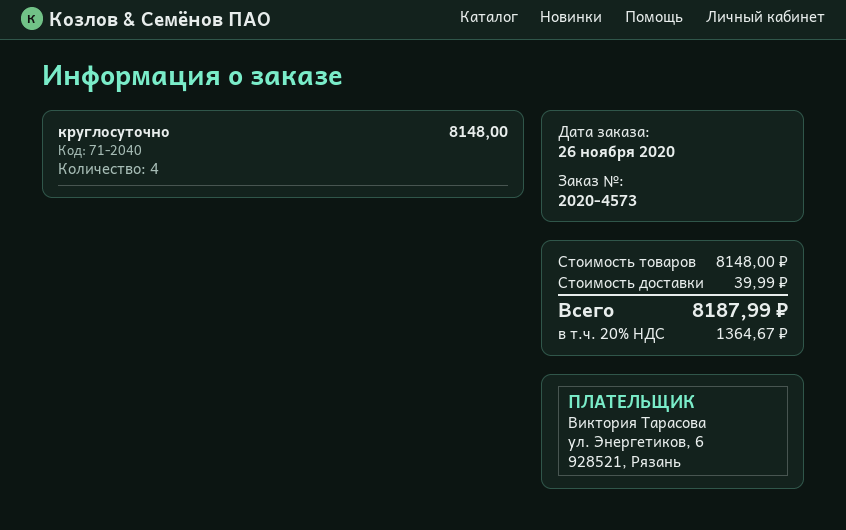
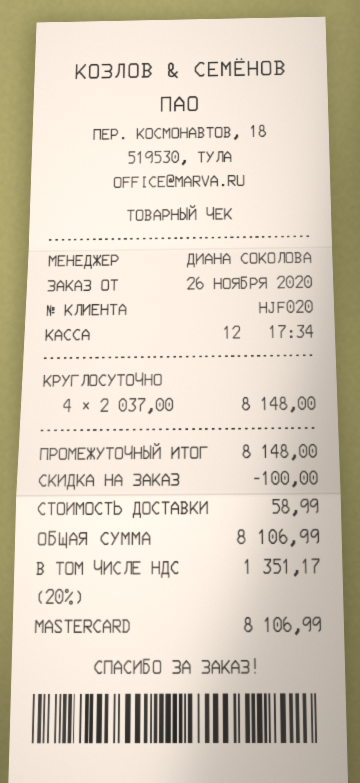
discount: none -> 100.00
shipping: 39.99 -> 58.99
tax: 20% = 1364.67 -> 20% = 1351.17
total: 8187.99 -> 8106.99

